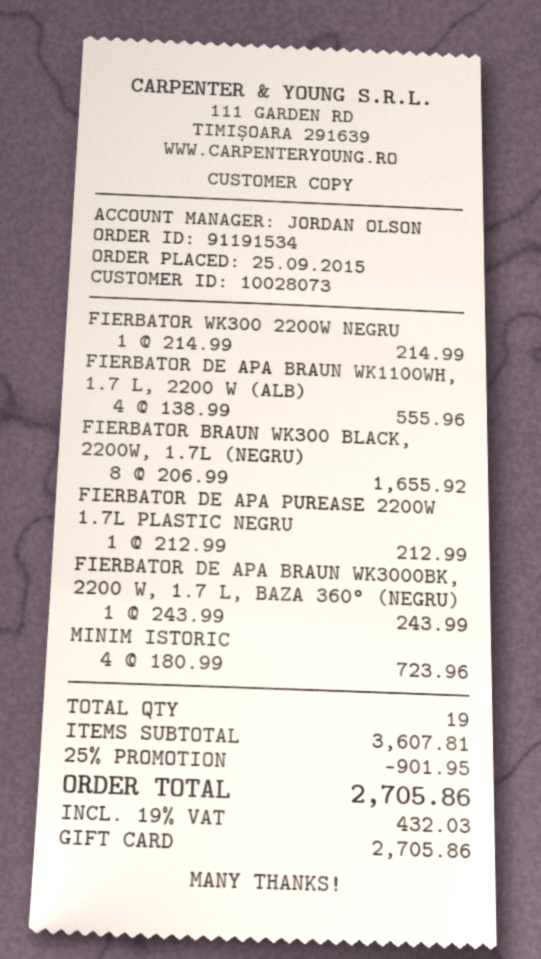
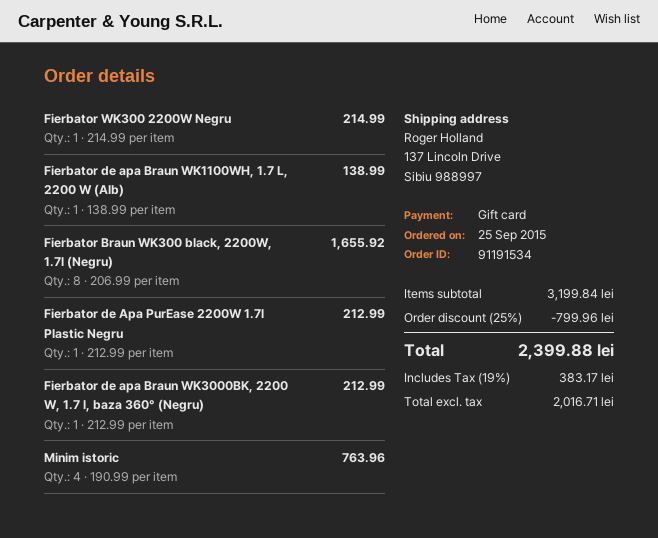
FIERBATOR DE APA BRAUN WK1100WH, 1.7 L, 2200 W (ALB): 4 x 138.99 = 555.96 -> 1 x 138.99 = 138.99
FIERBATOR DE APA BRAUN WK3000BK, 2200 W, 1.7 L, BAZA 360° (NEGRU): 1 x 243.99 = 243.99 -> 1 x 212.99 = 212.99
MINIM ISTORIC: 4 x 180.99 = 723.96 -> 4 x 190.99 = 763.96
subtotal: 3607.81 -> 3199.84
discount: 25% = 901.95 -> 25% = 799.96
tax: 19% = 432.03 -> 19% = 383.17
total: 2705.86 -> 2399.88

